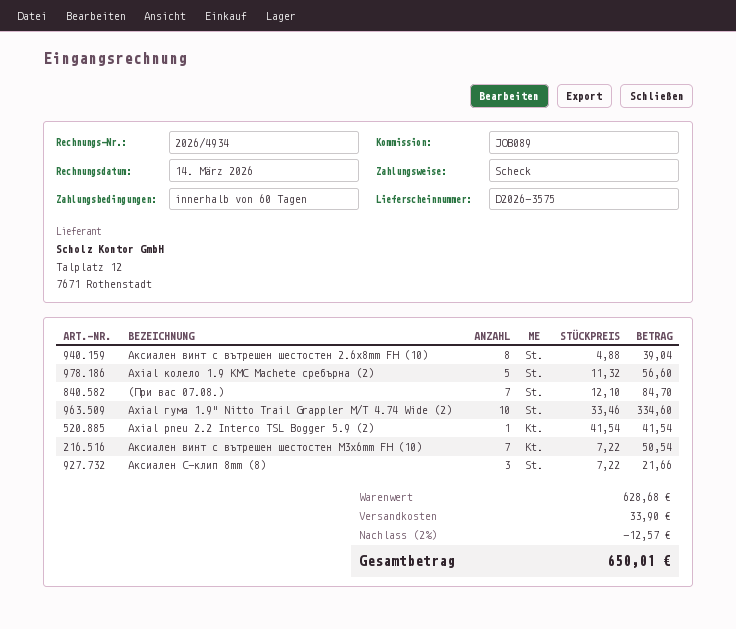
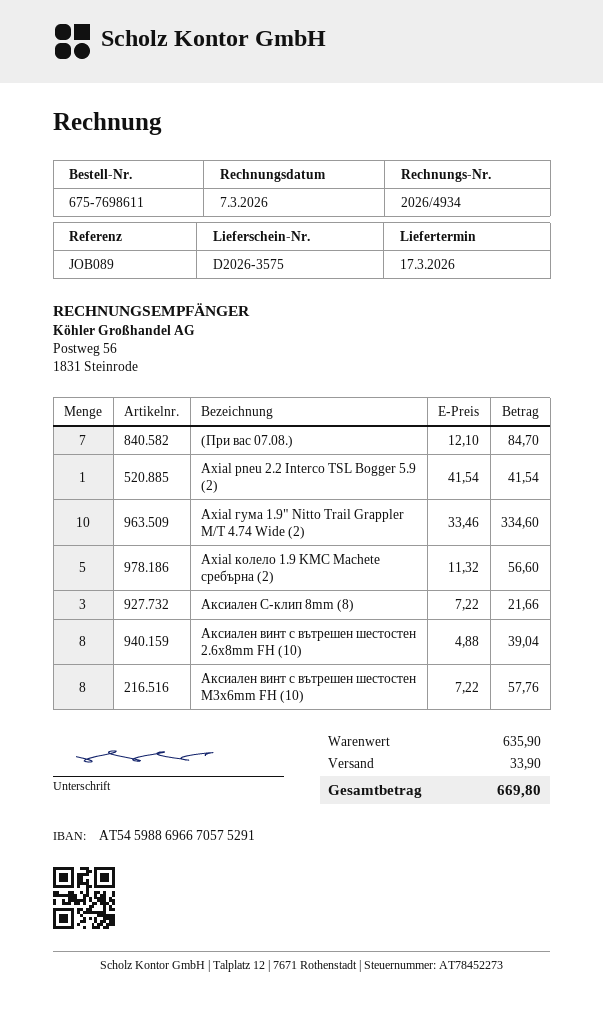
invoice date: 2026-03-14 -> 2026-03-07
Аксиален винт с вътрешен шестостен M3x6mm FH (10): 7 x 7.22 = 50.54 -> 8 x 7.22 = 57.76
subtotal: 628.68 -> 635.90
discount: 2% = 12.57 -> none
total: 650.01 -> 669.80

